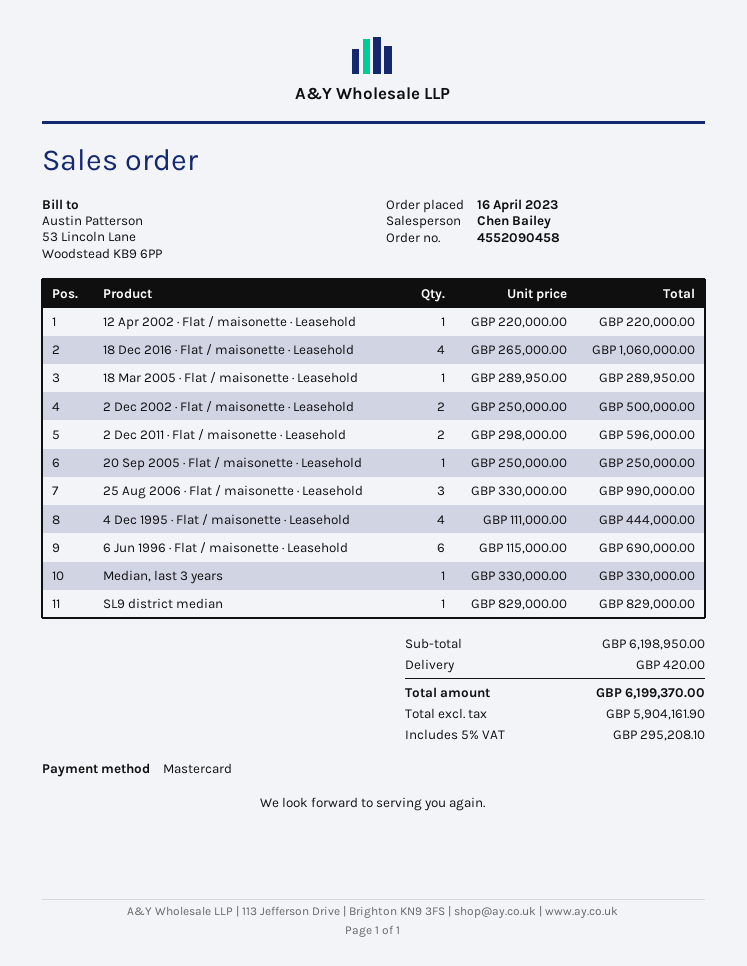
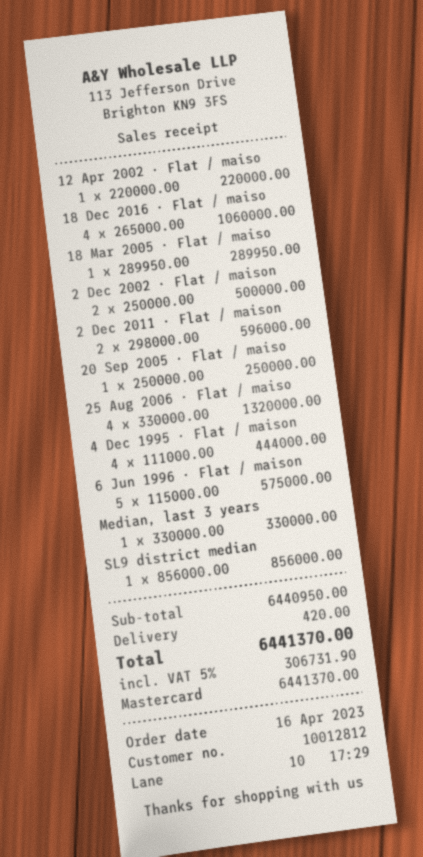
25 Aug 2006 · Flat / maisonette · Leasehold: 3 x 330000.00 = 990000.00 -> 4 x 330000.00 = 1320000.00
6 Jun 1996 · Flat / maisonette · Leasehold: 6 x 115000.00 = 690000.00 -> 5 x 115000.00 = 575000.00
SL9 district median: 1 x 829000.00 = 829000.00 -> 1 x 856000.00 = 856000.00
subtotal: 6198950.00 -> 6440950.00
tax: 5% = 295208.10 -> 5% = 306731.90
total: 6199370.00 -> 6441370.00

